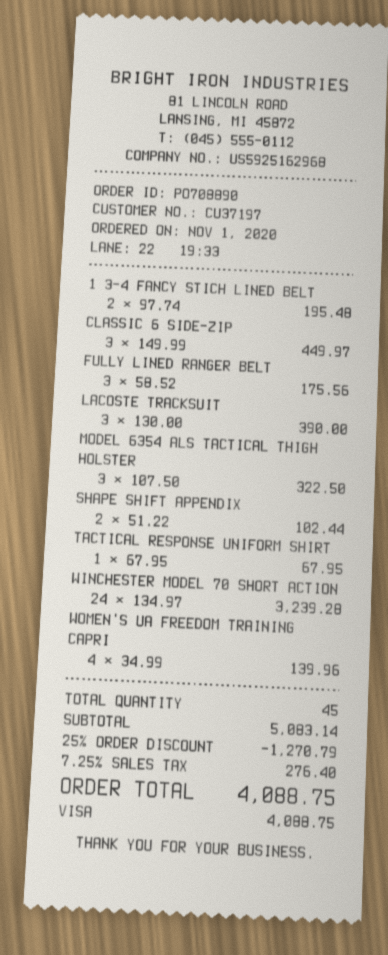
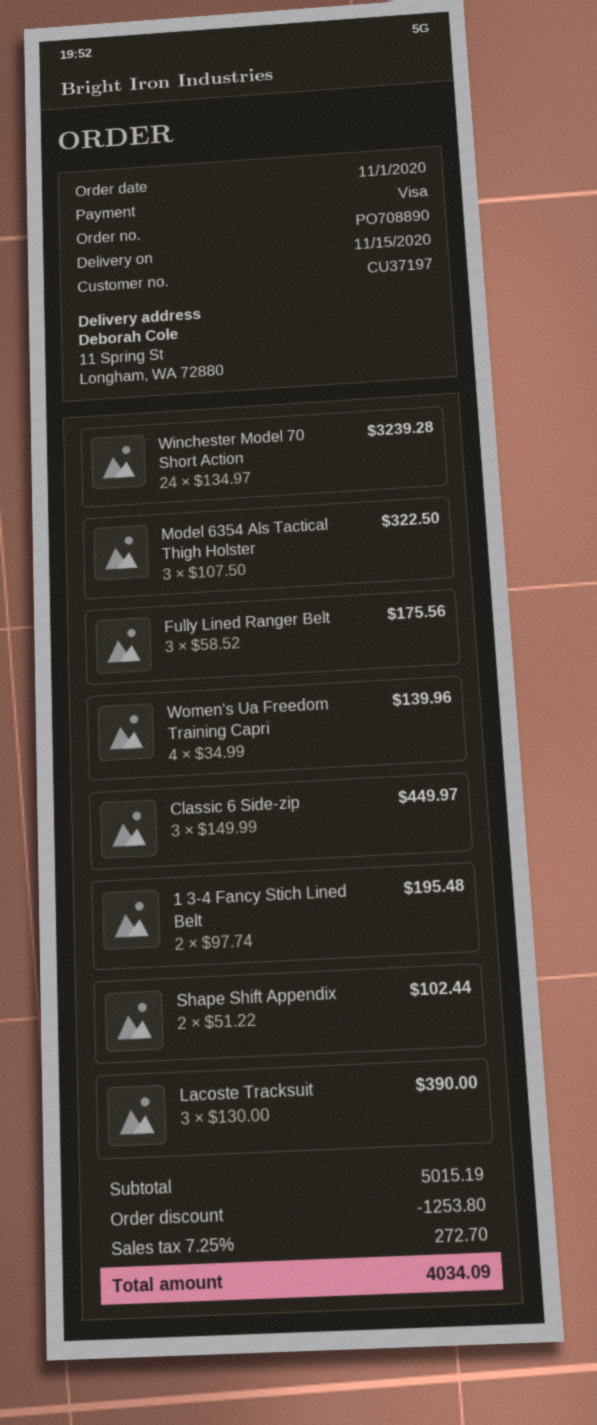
TACTICAL RESPONSE UNIFORM SHIRT: 1 x 67.95 = 67.95 -> none
subtotal: 5083.14 -> 5015.19
discount: 1270.79 -> 1253.80
tax: 7.25% = 276.40 -> 7.25% = 272.70
total: 4088.75 -> 4034.09

